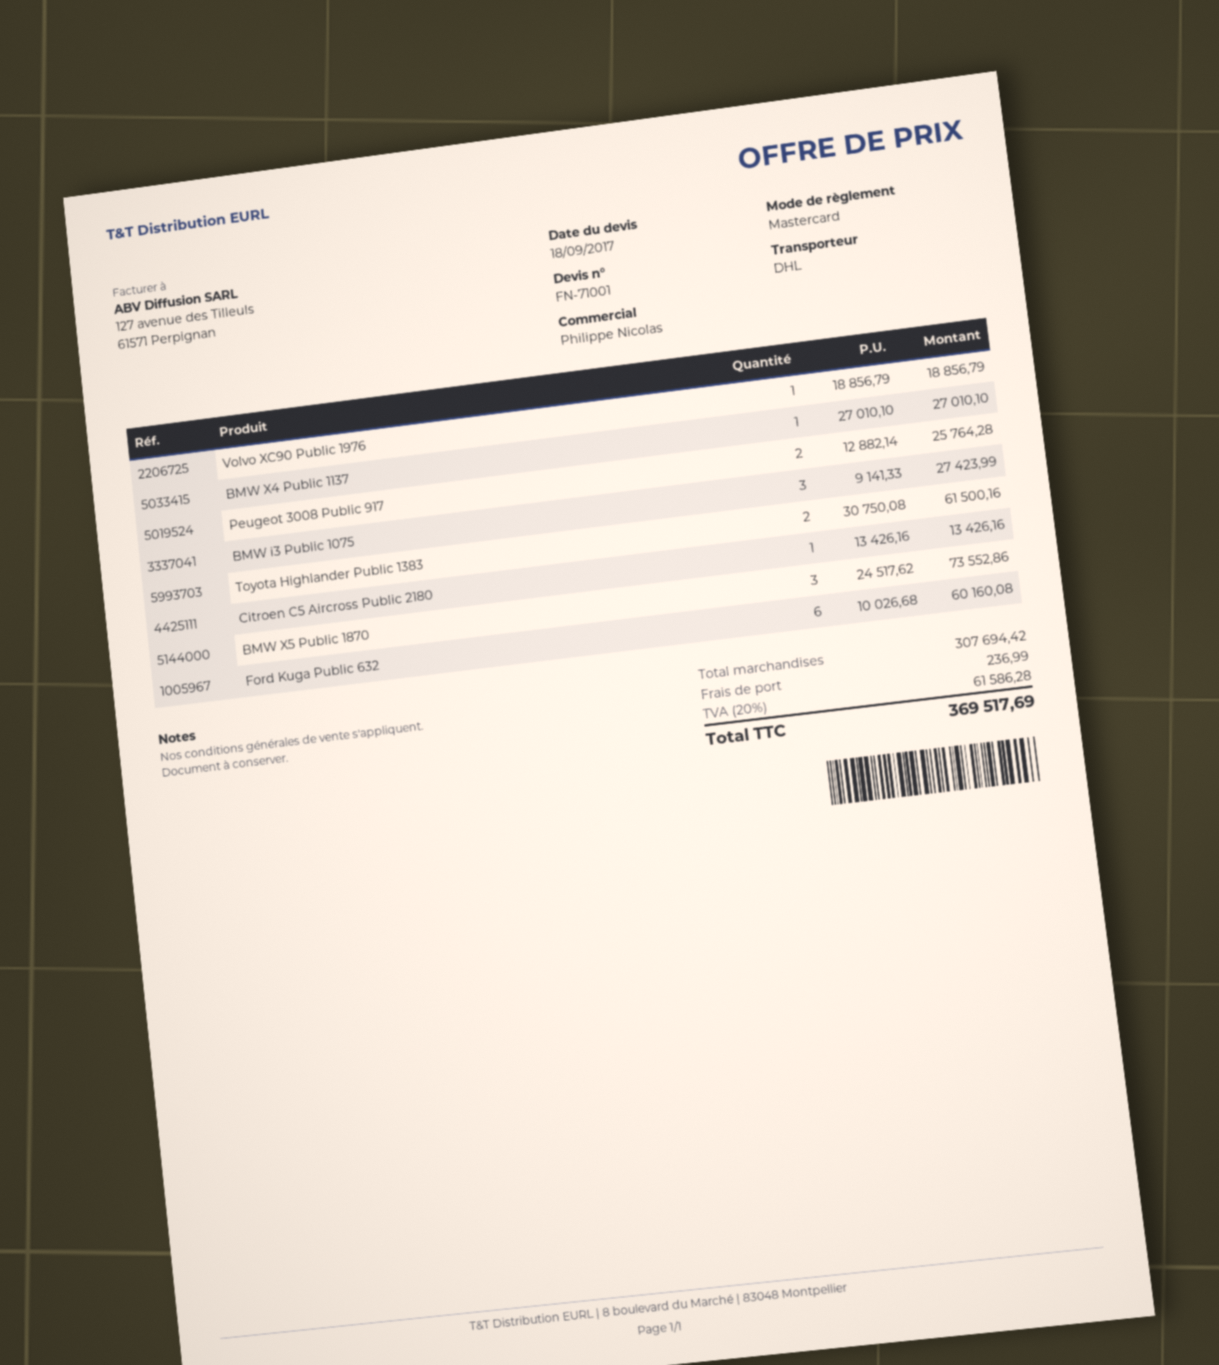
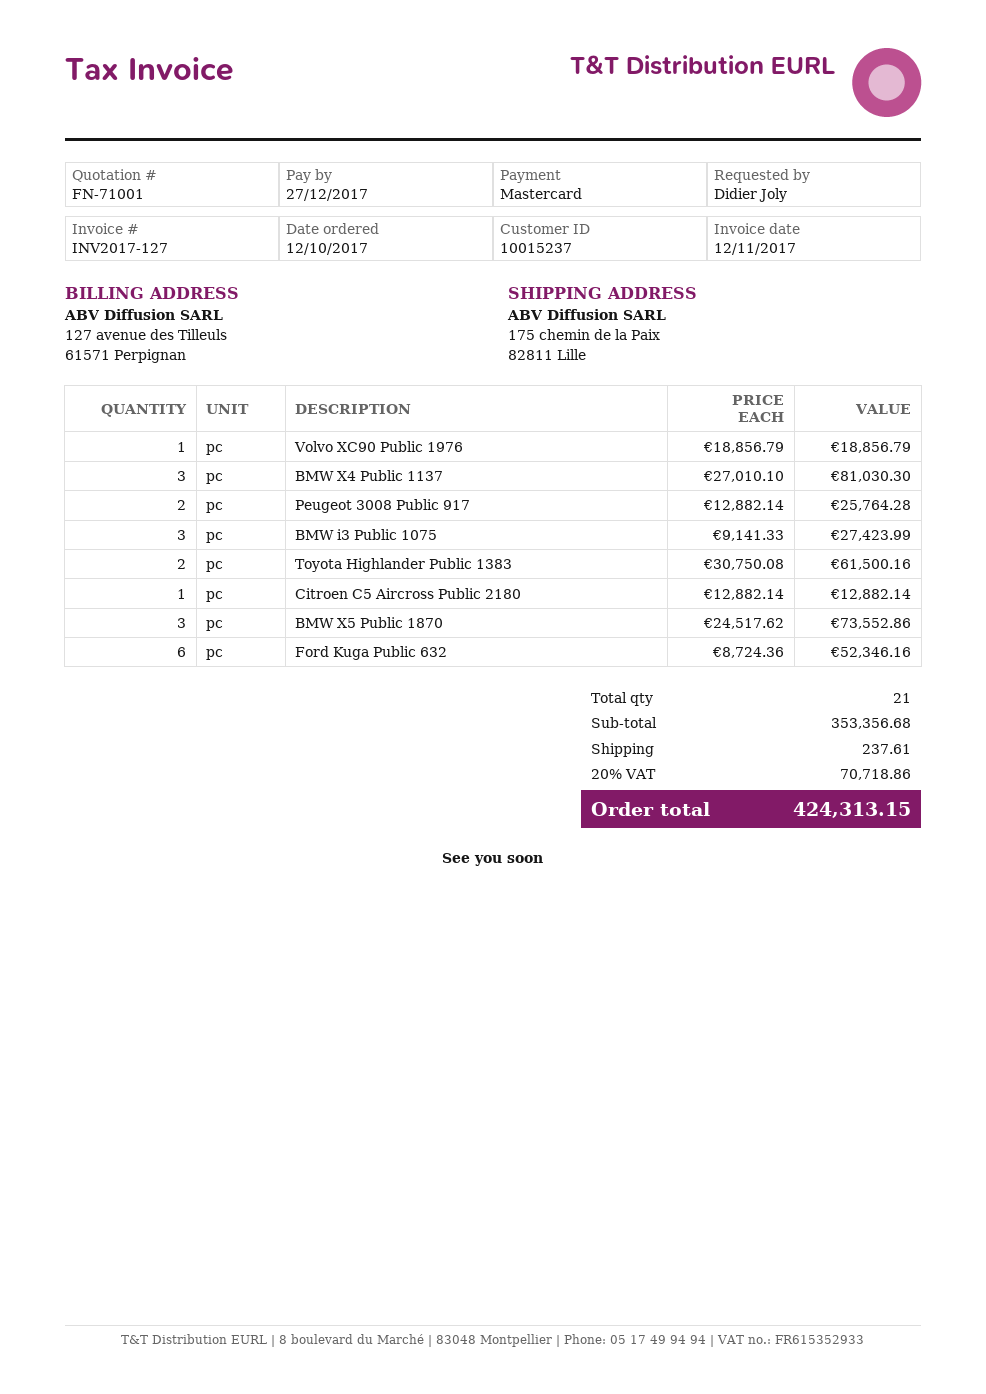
BMW X4 Public 1137: 1 x 27010.10 = 27010.10 -> 3 x 27010.10 = 81030.30
Citroen C5 Aircross Public 2180: 1 x 13426.16 = 13426.16 -> 1 x 12882.14 = 12882.14
Ford Kuga Public 632: 6 x 10026.68 = 60160.08 -> 6 x 8724.36 = 52346.16
subtotal: 307694.42 -> 353356.68
shipping: 236.99 -> 237.61
tax: 20% = 61586.28 -> 20% = 70718.86
total: 369517.69 -> 424313.15

